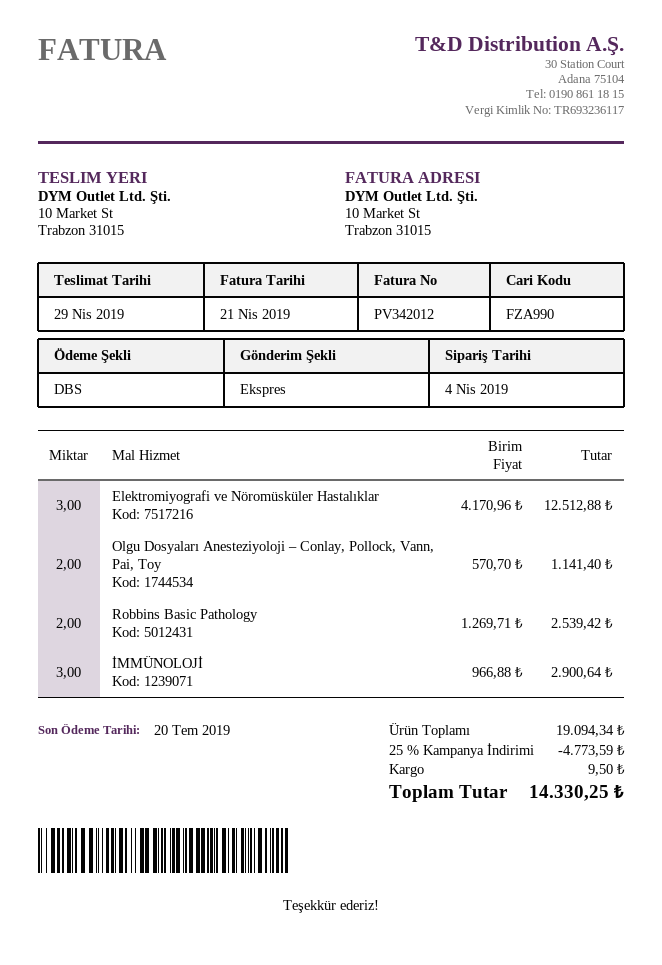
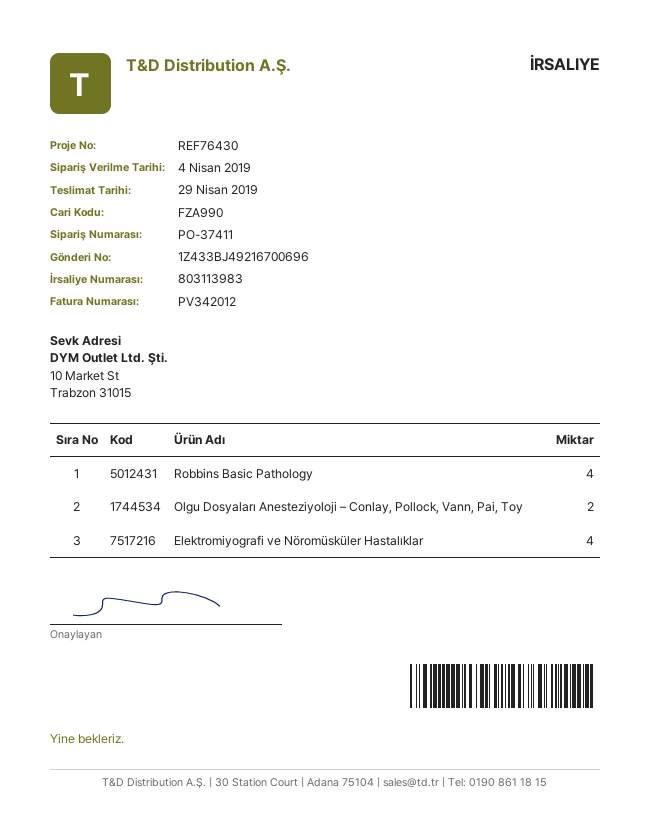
Elektromiyografi ve Nöromüsküler Hastalıklar: 3 -> 4
Robbins Basic Pathology: 2 -> 4
İMMÜNOLOJİ: 3 -> none

